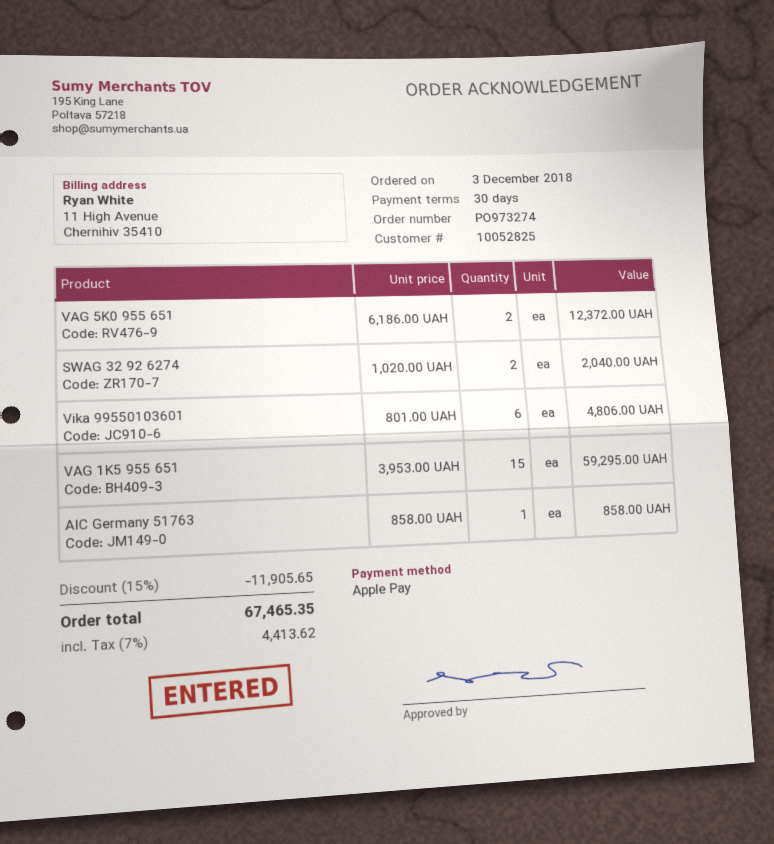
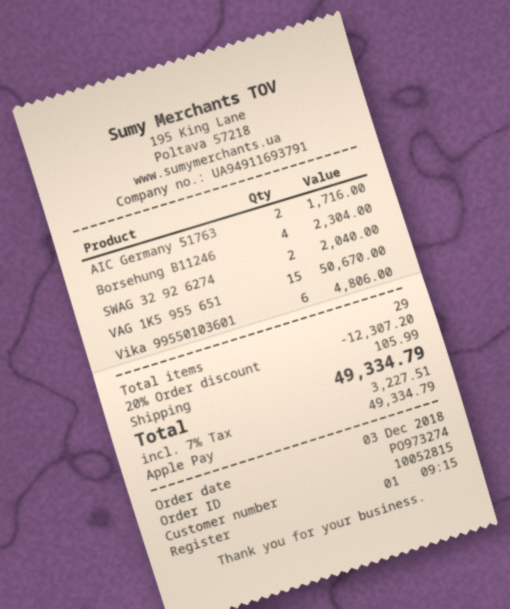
customer number: 10052825 -> 10052815
VAG 5K0 955 651: 2 for 12372.00 -> none
VAG 1K5 955 651: 15 for 59295.00 -> 15 for 50670.00
AIC Germany 51763: 1 for 858.00 -> 2 for 1716.00
Borsehung B11246: none -> 4 for 2304.00
discount: 15% = 11905.65 -> 20% = 12307.20
shipping: none -> 105.99
tax: 7% = 4413.62 -> 7% = 3227.51
total: 67465.35 -> 49334.79

